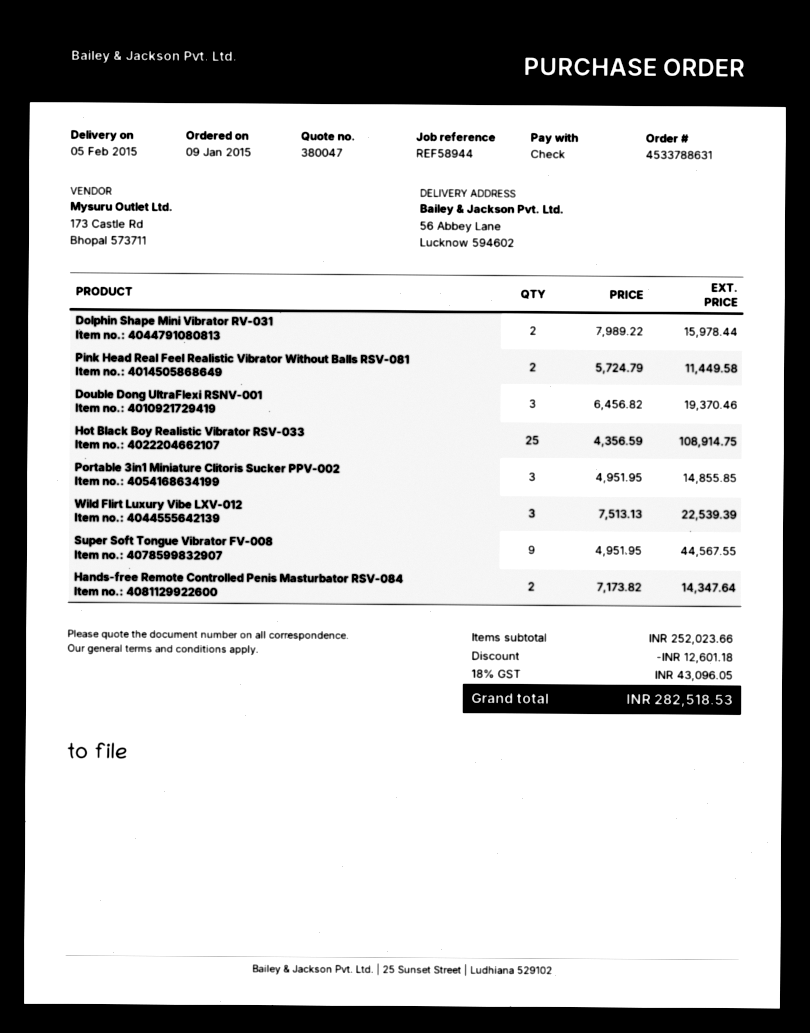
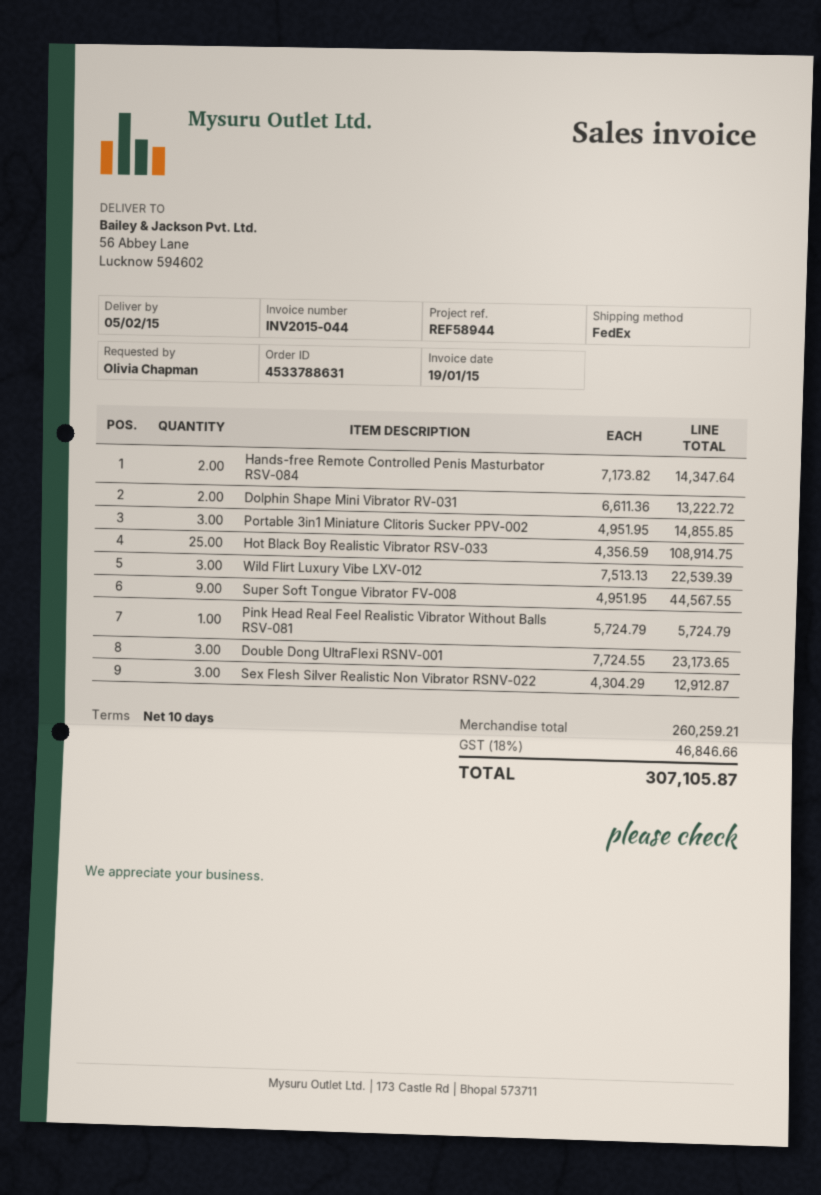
Dolphin Shape Mini Vibrator RV-031: 2 x 7989.22 = 15978.44 -> 2 x 6611.36 = 13222.72
Pink Head Real Feel Realistic Vibrator Without Balls RSV-081: 2 x 5724.79 = 11449.58 -> 1 x 5724.79 = 5724.79
Double Dong UltraFlexi RSNV-001: 3 x 6456.82 = 19370.46 -> 3 x 7724.55 = 23173.65
Sex Flesh Silver Realistic Non Vibrator RSNV-022: none -> 3 x 4304.29 = 12912.87
subtotal: 252023.66 -> 260259.21
discount: 12601.18 -> none
tax: 18% = 43096.05 -> 18% = 46846.66
total: 282518.53 -> 307105.87

